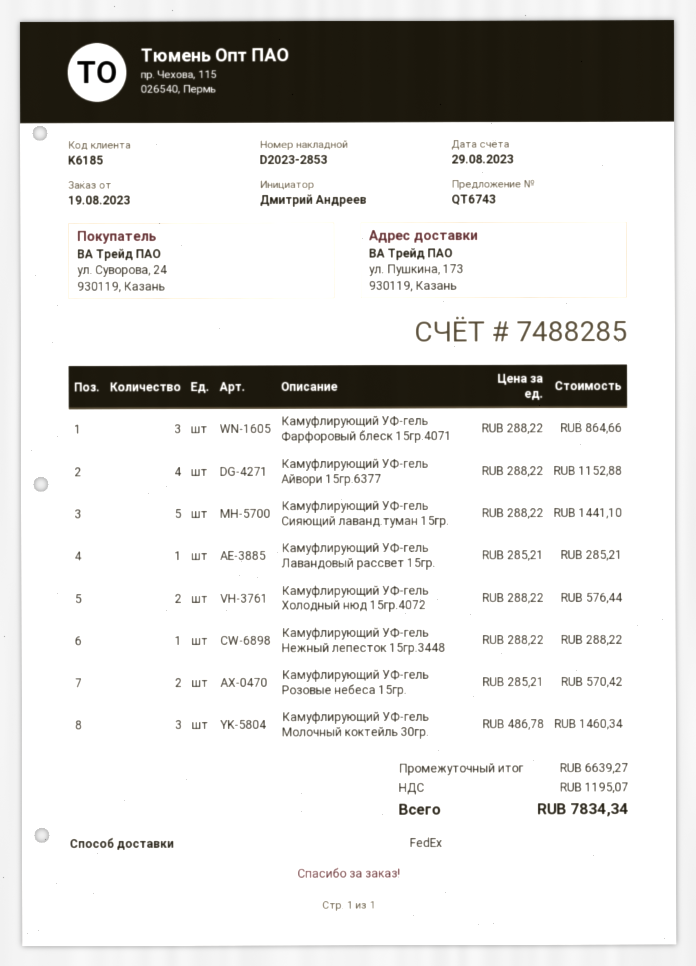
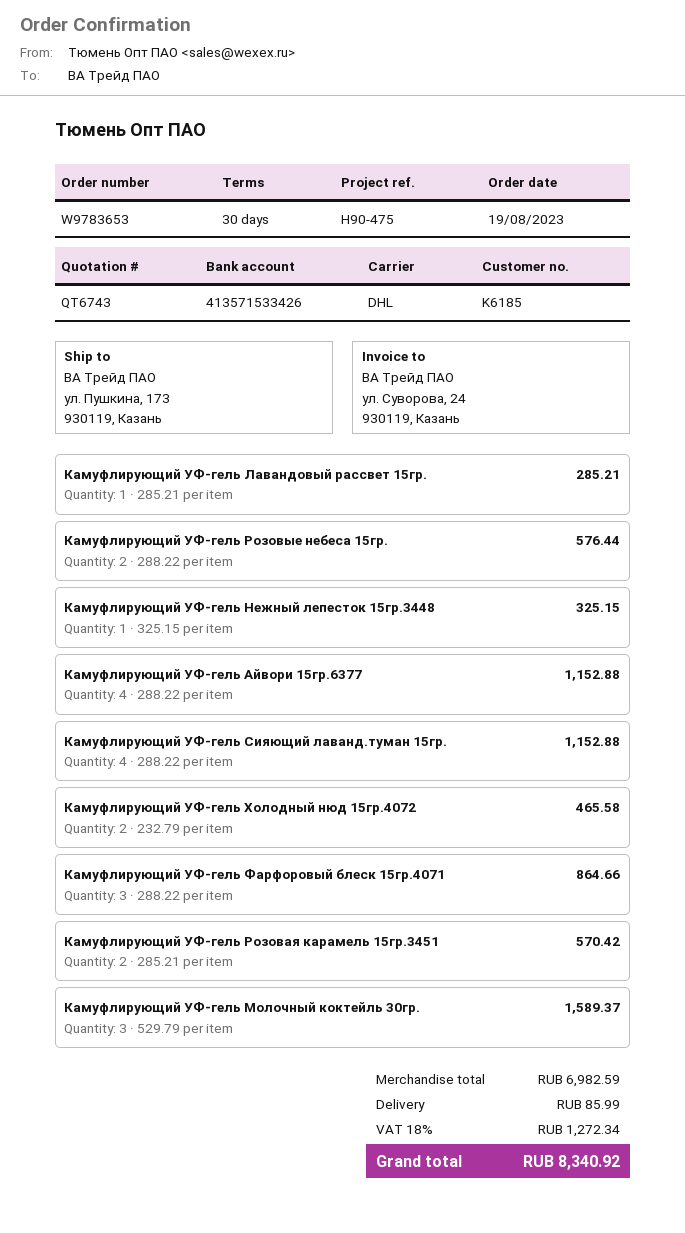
shipping method: FedEx -> DHL
Камуфлирующий УФ-гель Сияющий лаванд.туман 15гр.: 5 x 288.22 = 1441.10 -> 4 x 288.22 = 1152.88
Камуфлирующий УФ-гель Холодный нюд 15гр.4072: 2 x 288.22 = 576.44 -> 2 x 232.79 = 465.58
Камуфлирующий УФ-гель Нежный лепесток 15гр.3448: 1 x 288.22 = 288.22 -> 1 x 325.15 = 325.15
Камуфлирующий УФ-гель Розовые небеса 15гр.: 2 x 285.21 = 570.42 -> 2 x 288.22 = 576.44
Камуфлирующий УФ-гель Молочный коктейль 30гр.: 3 x 486.78 = 1460.34 -> 3 x 529.79 = 1589.37
Камуфлирующий УФ-гель Розовая карамель 15гр.3451: none -> 2 x 285.21 = 570.42
subtotal: 6639.27 -> 6982.59
shipping: none -> 85.99
tax: 1195.07 -> 1272.34
total: 7834.34 -> 8340.92

